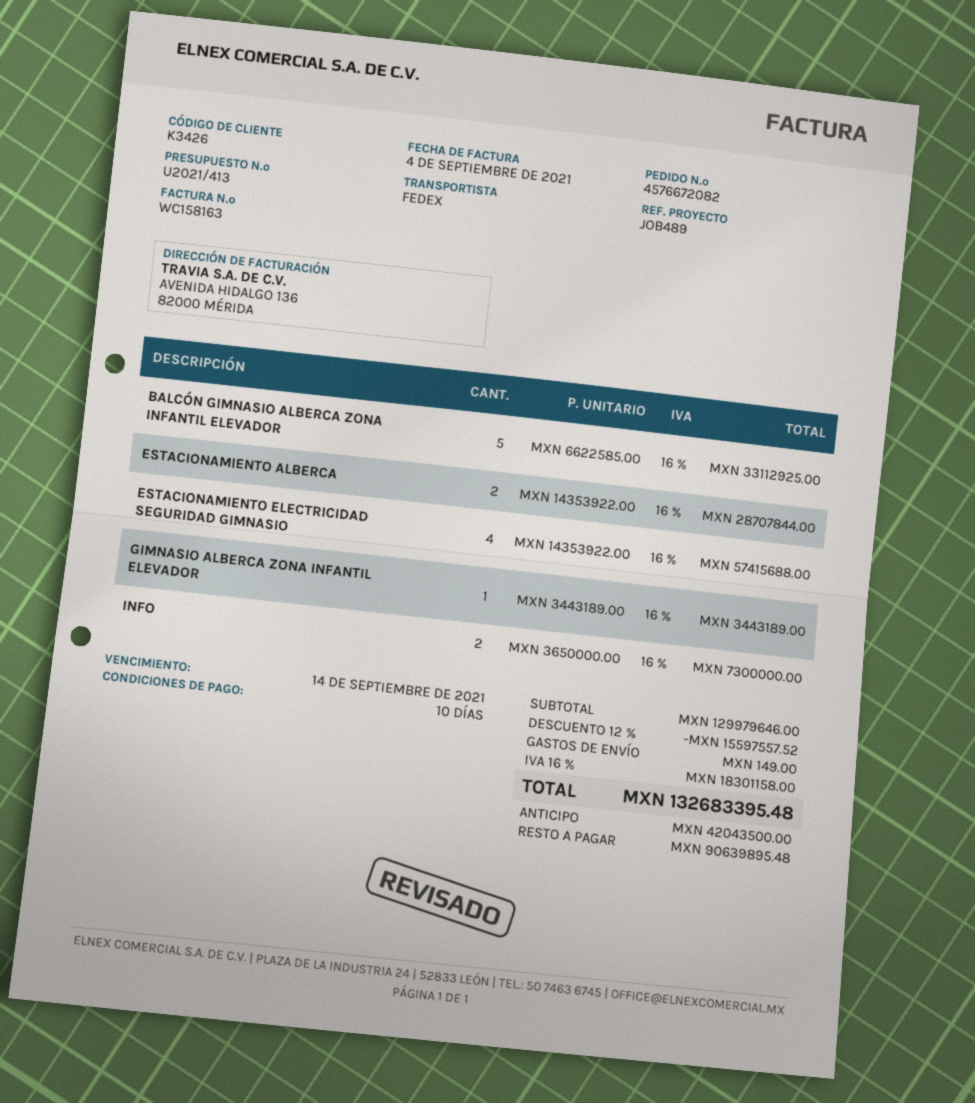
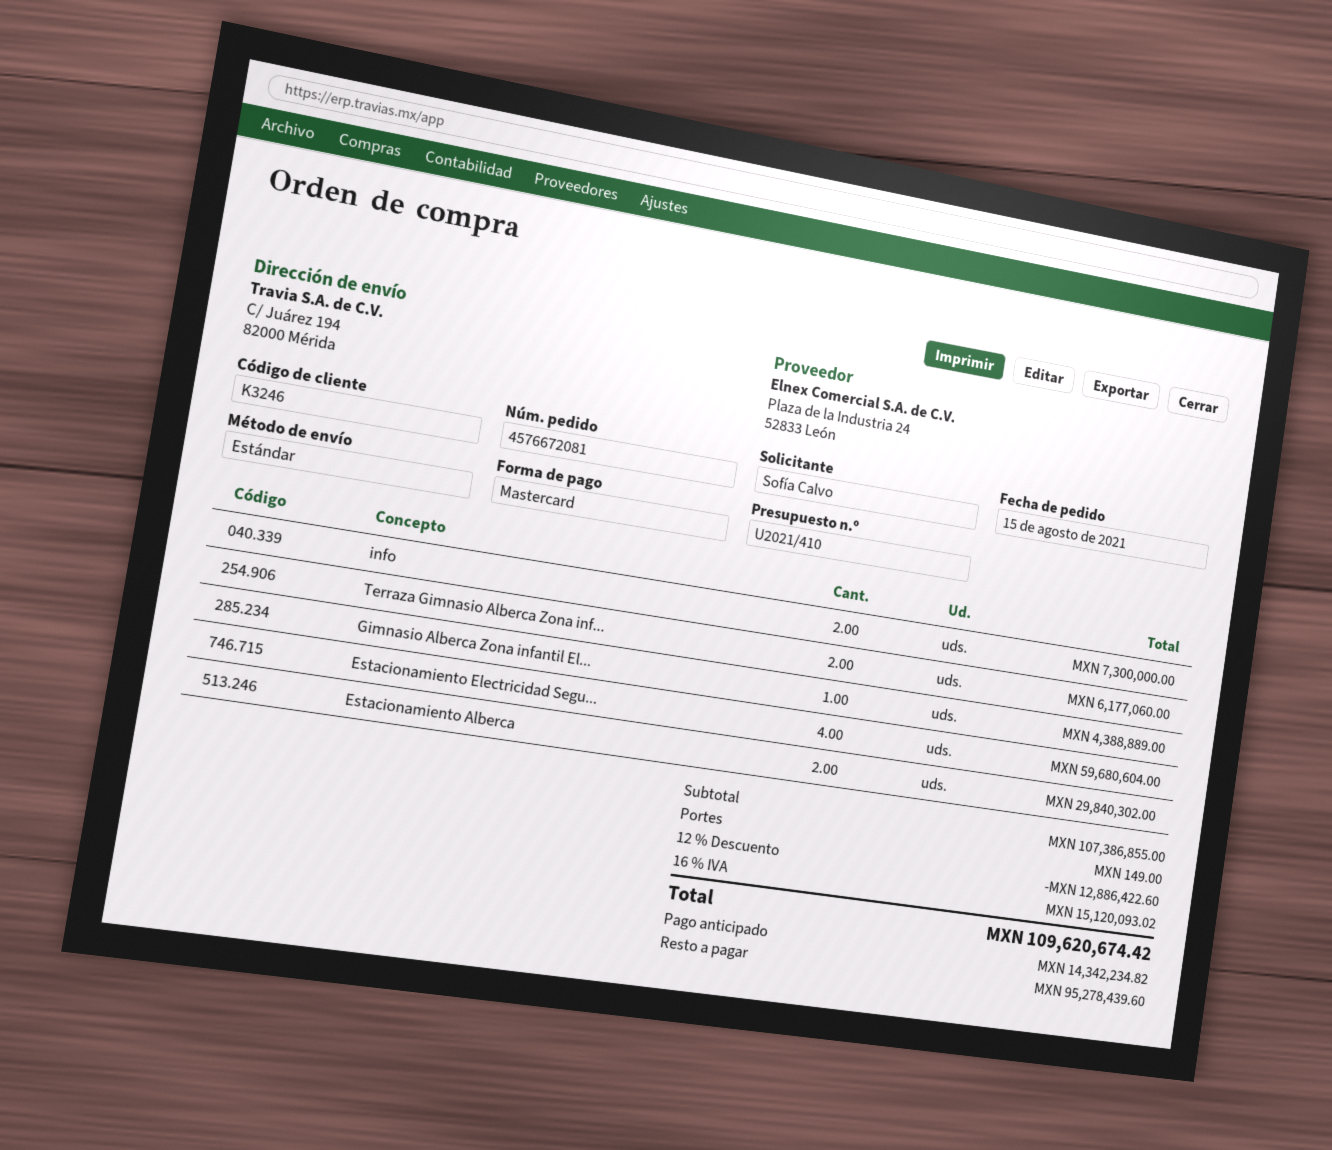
quote number: U2021/413 -> U2021/410
order number: 4576672082 -> 4576672081
customer number: K3426 -> K3246
shipping method: FedEx -> standard
BALCÓN GIMNASIO ALBERCA ZONA INFANTIL ELEVADOR: 5 for 33112925.00 -> none
ESTACIONAMIENTO ALBERCA: 2 for 28707844.00 -> 2 for 29840302.00
ESTACIONAMIENTO ELECTRICIDAD SEGURIDAD GIMNASIO: 4 for 57415688.00 -> 4 for 59680604.00
GIMNASIO ALBERCA ZONA INFANTIL ELEVADOR: 1 for 3443189.00 -> 1 for 4388889.00
Terraza Gimnasio Alberca Zona inf...: none -> 2 for 6177060.00
subtotal: 129979646.00 -> 107386855.00
discount: 12% = 15597557.52 -> 12% = 12886422.60
tax: 16% = 18301158.00 -> 16% = 15120093.02
total: 132683395.48 -> 109620674.42
deposit: 42043500.00 -> 14342234.82
balance: 90639895.48 -> 95278439.60

